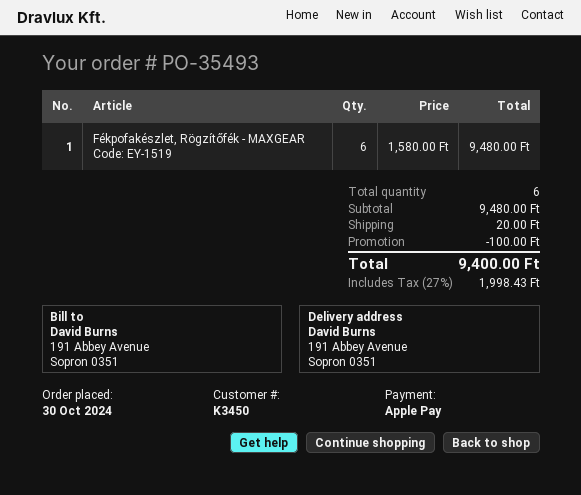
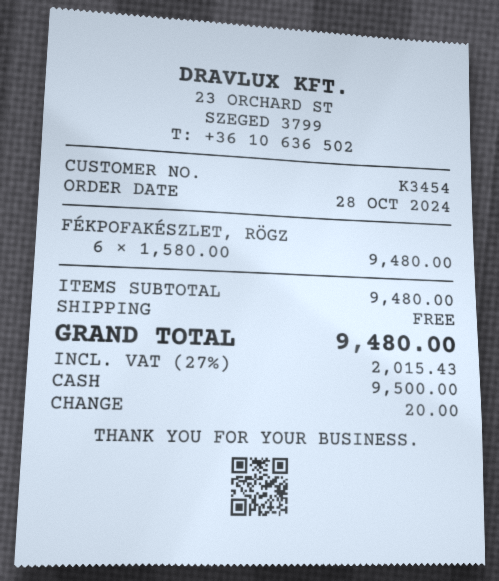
order date: 2024-10-30 -> 2024-10-28
customer number: K3450 -> K3454
payment method: Apple Pay -> cash
discount: 100.00 -> none
shipping: 20.00 -> 0.00
tax: 27% = 1998.43 -> 27% = 2015.43
total: 9400.00 -> 9480.00

